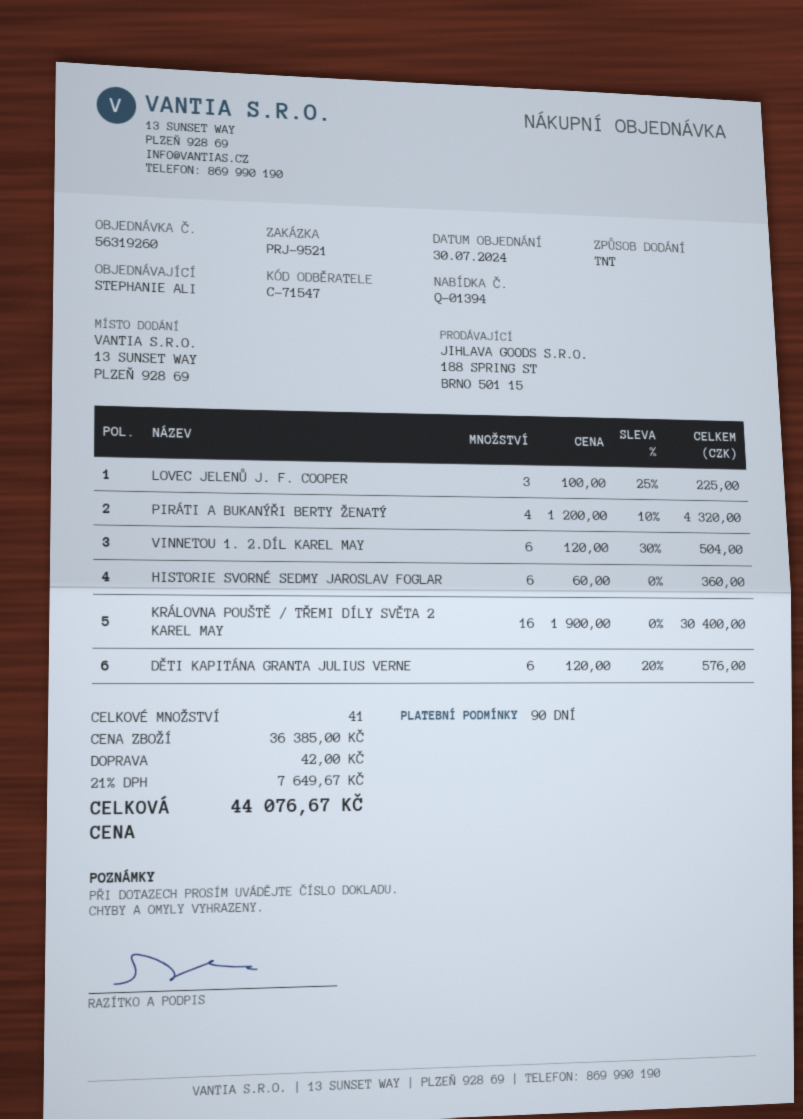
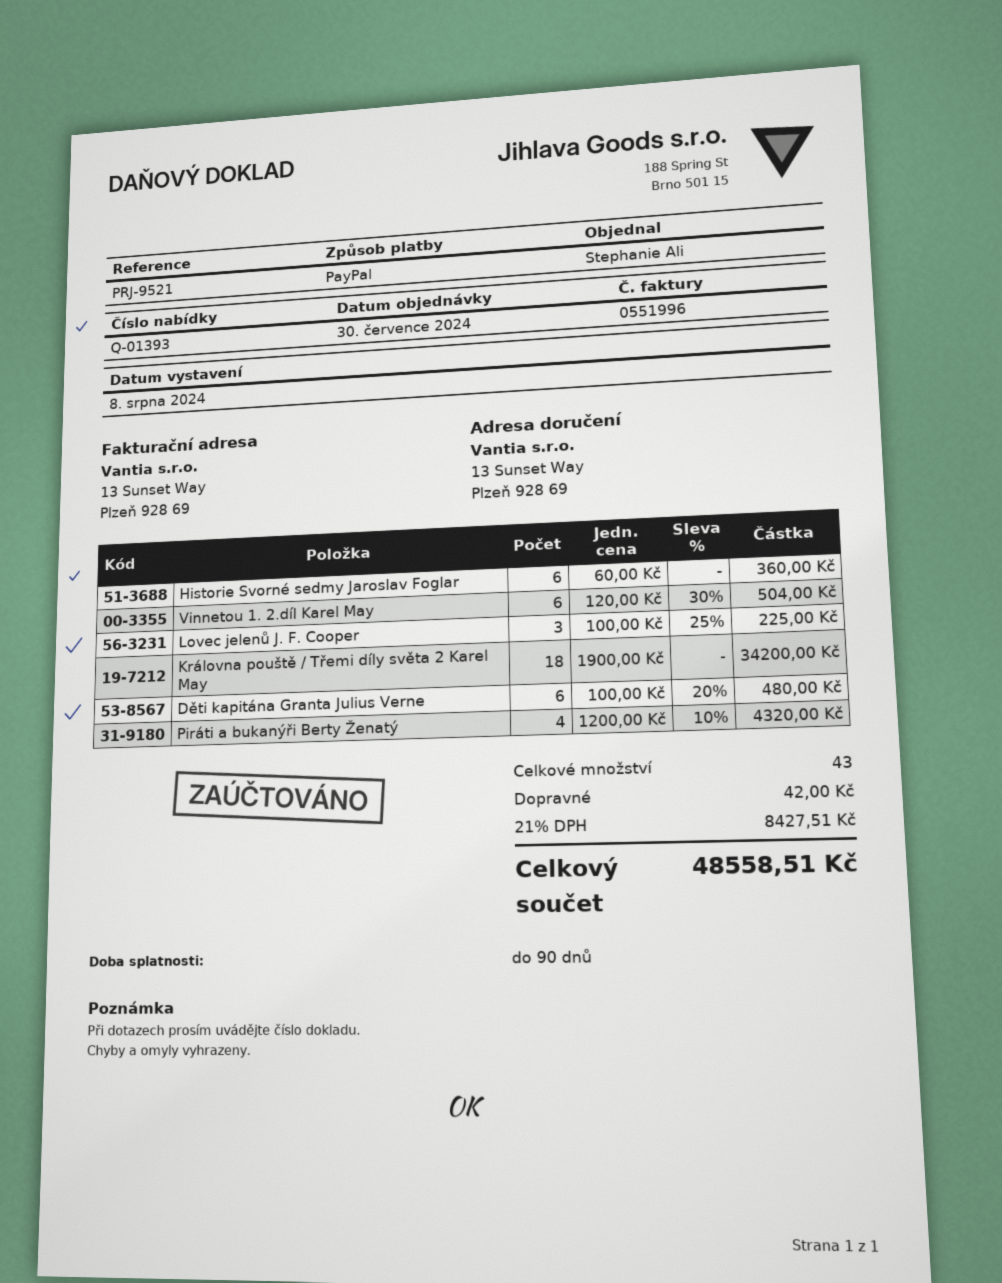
quote number: Q-01394 -> Q-01393
KRÁLOVNA POUŠTĚ / TŘEMI DÍLY SVĚTA 2 KAREL MAY: 16 x 1900.00 = 30400.00 -> 18 x 1900.00 = 34200.00
DĚTI KAPITÁNA GRANTA JULIUS VERNE: 6 x 120.00 - 20% = 576.00 -> 6 x 100.00 - 20% = 480.00
total quantity: 41 -> 43
tax: 21% = 7649.67 -> 21% = 8427.51
total: 44076.67 -> 48558.51

